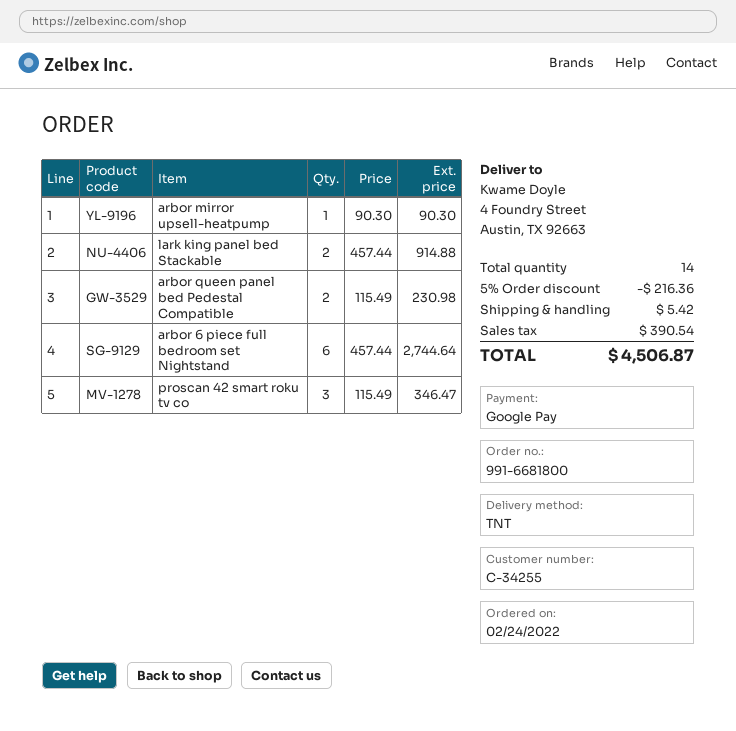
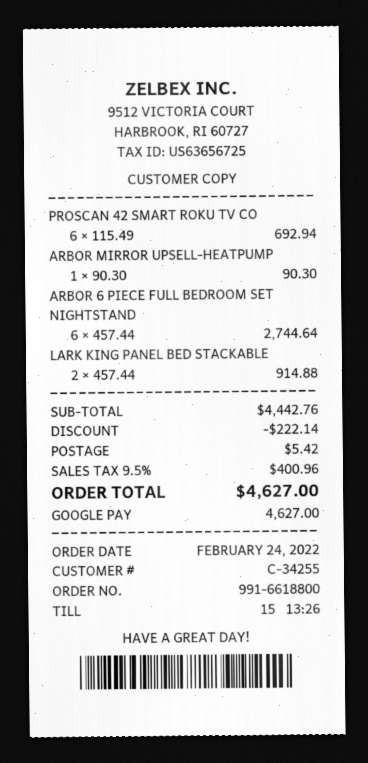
order number: 991-6681800 -> 991-6618800
arbor queen panel bed Pedestal Compatible: 2 x 115.49 = 230.98 -> none
proscan 42 smart roku tv co: 3 x 115.49 = 346.47 -> 6 x 115.49 = 692.94
discount: 216.36 -> 222.14
tax: 390.54 -> 400.96
total: 4506.87 -> 4627.00

